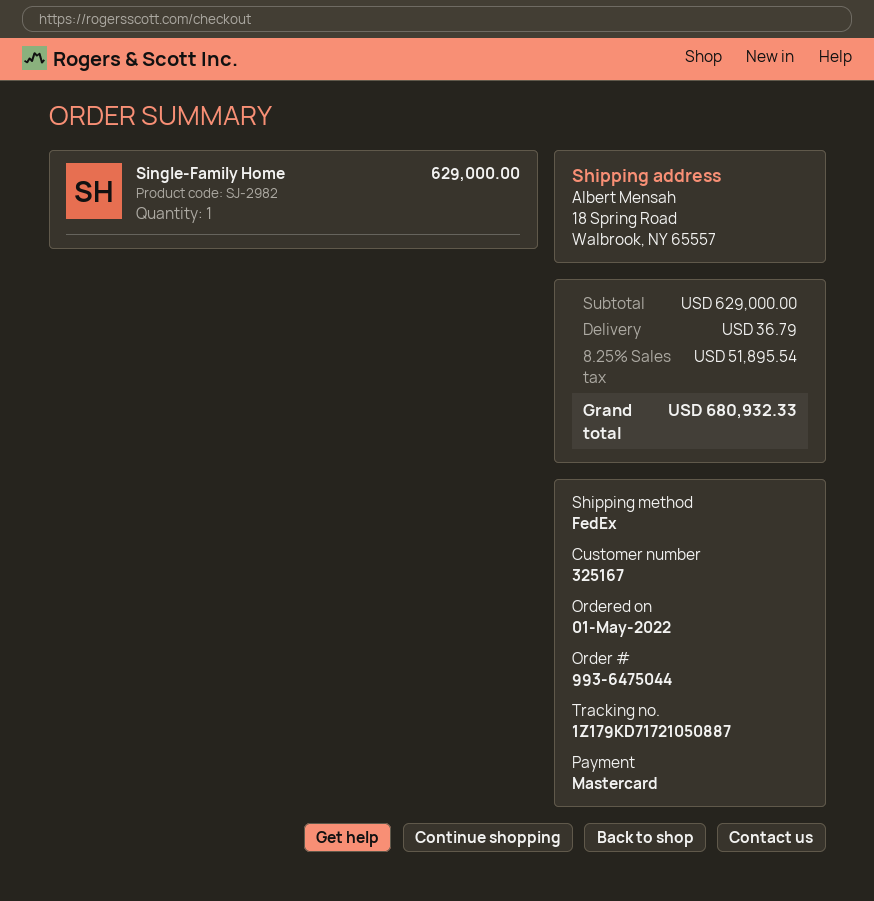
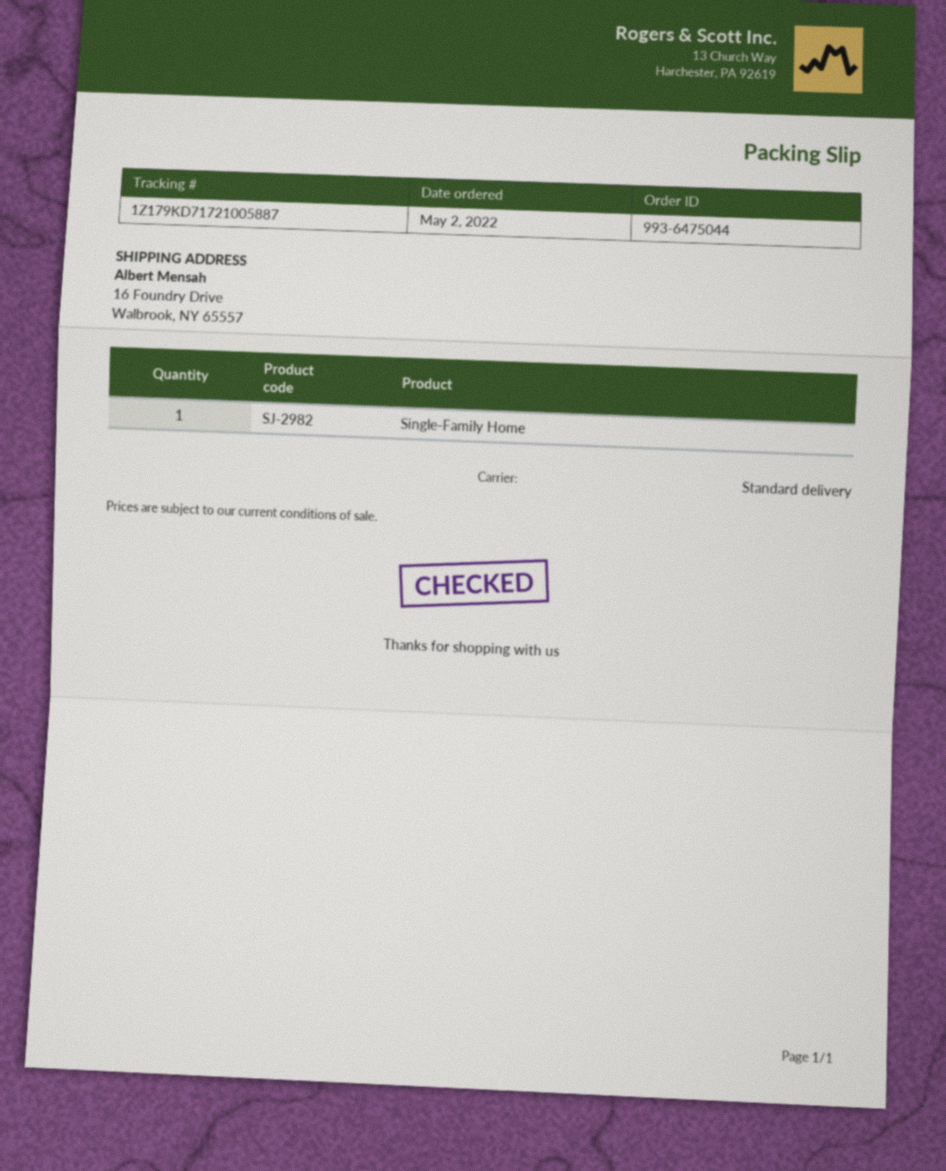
order date: 2022-05-01 -> 2022-05-02
shipping method: FedEx -> standard
tracking number: 1Z179KD71721050887 -> 1Z179KD71721005887
ship to: 18 Spring Road, Walbrook, NY 65557 -> 16 Foundry Drive, Walbrook, NY 65557

